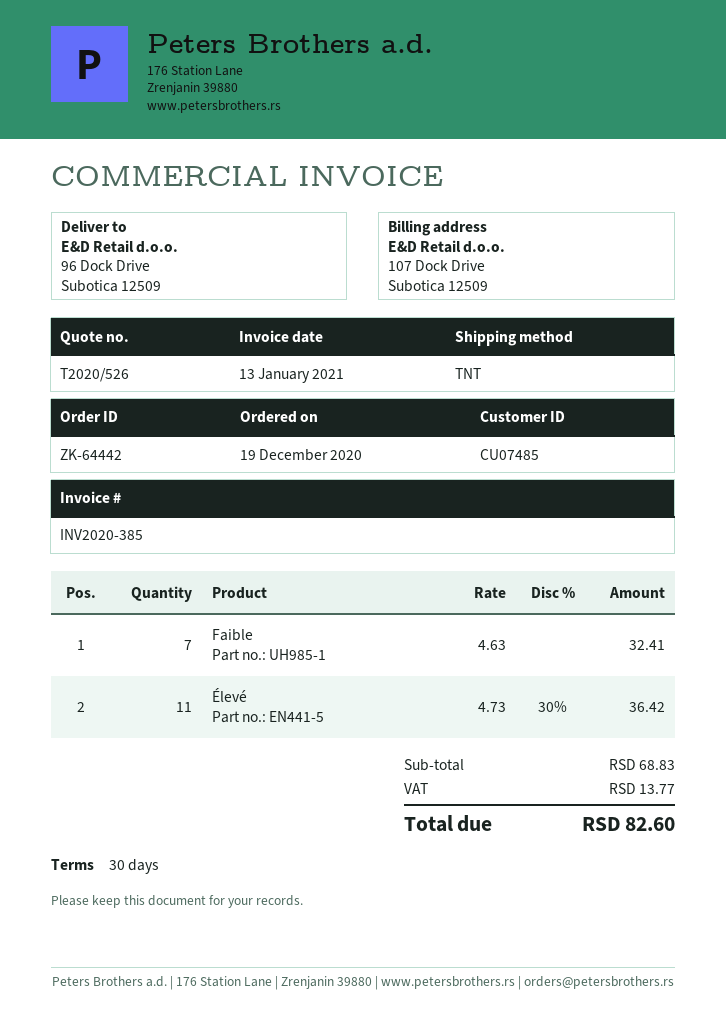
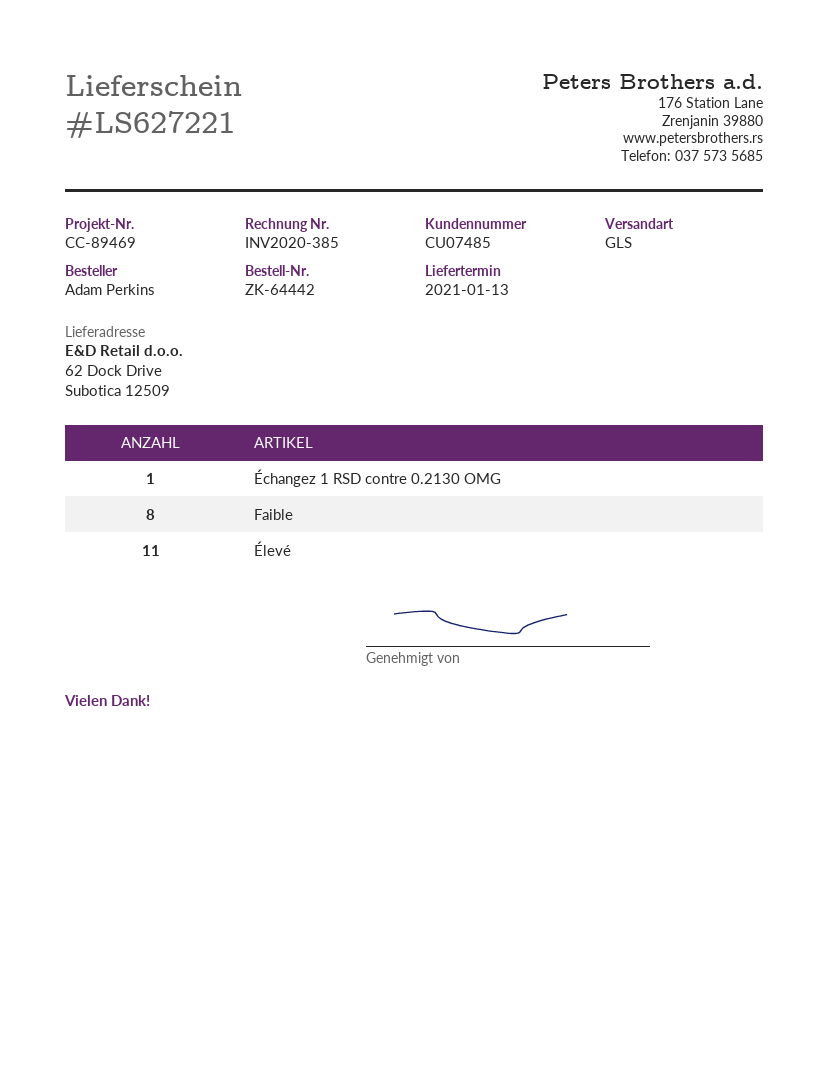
shipping method: TNT -> GLS
ship to: 96 Dock Drive, Subotica 12509 -> 62 Dock Drive, Subotica 12509
Faible: 7 -> 8
Échangez 1 RSD contre 0.2130 OMG: none -> 1

